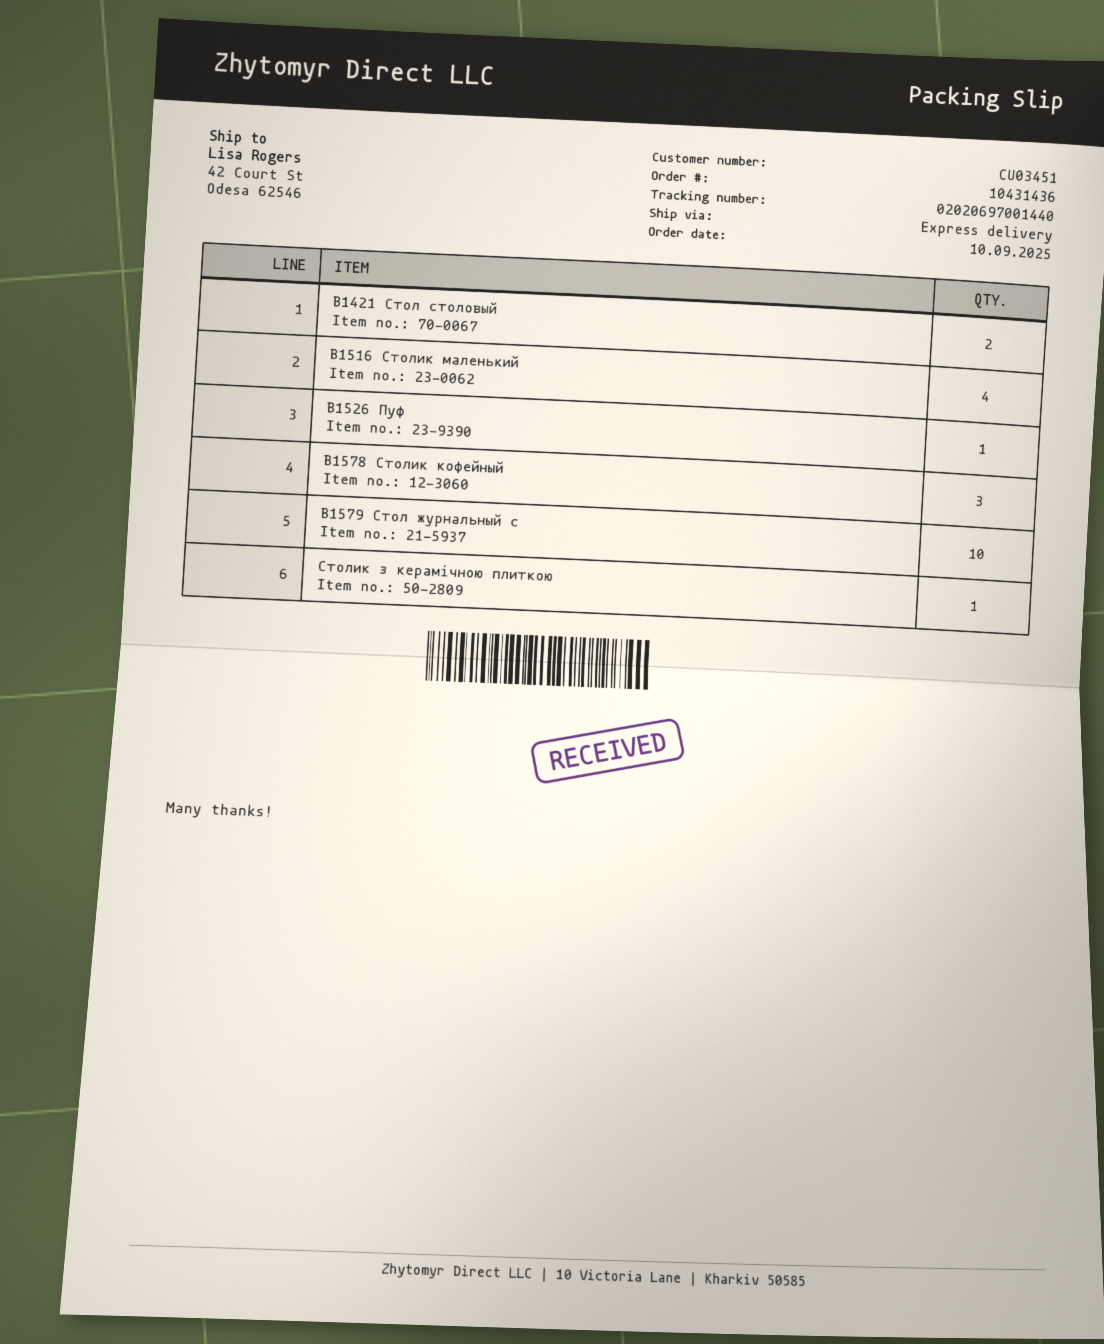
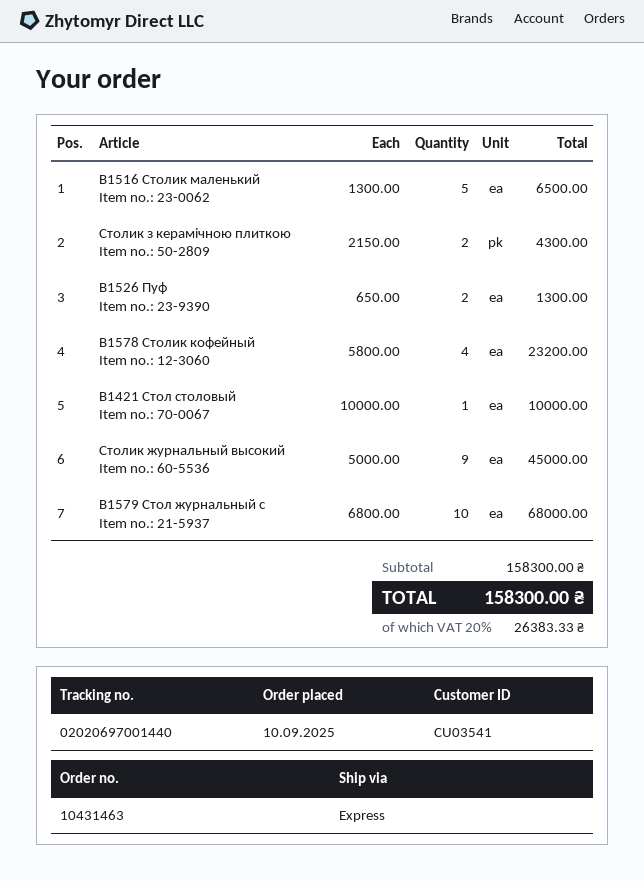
order number: 10431436 -> 10431463
customer number: CU03451 -> CU03541
В1421 Стол столовый: 2 -> 1
В1516 Столик маленький: 4 -> 5
В1526 Пуф: 1 -> 2
В1578 Столик кофейный: 3 -> 4
Столик з керамічною плиткою: 1 -> 2
Столик журнальный высокий: none -> 9

